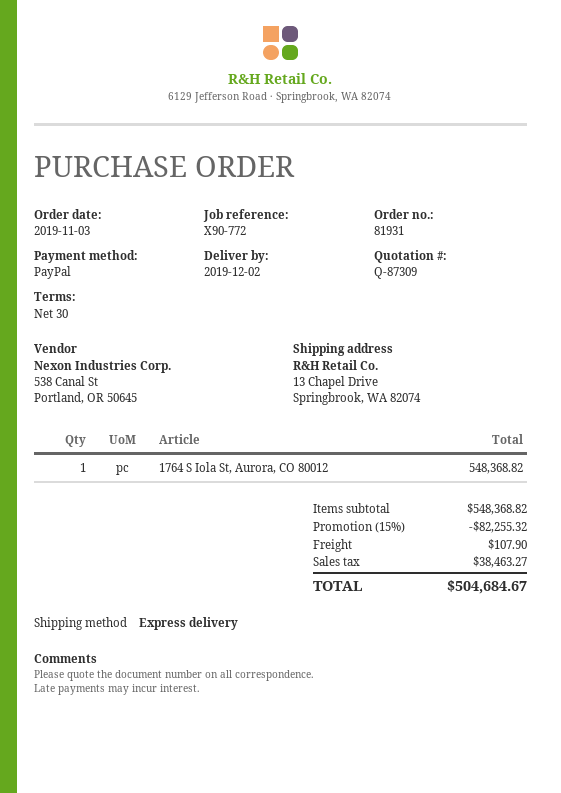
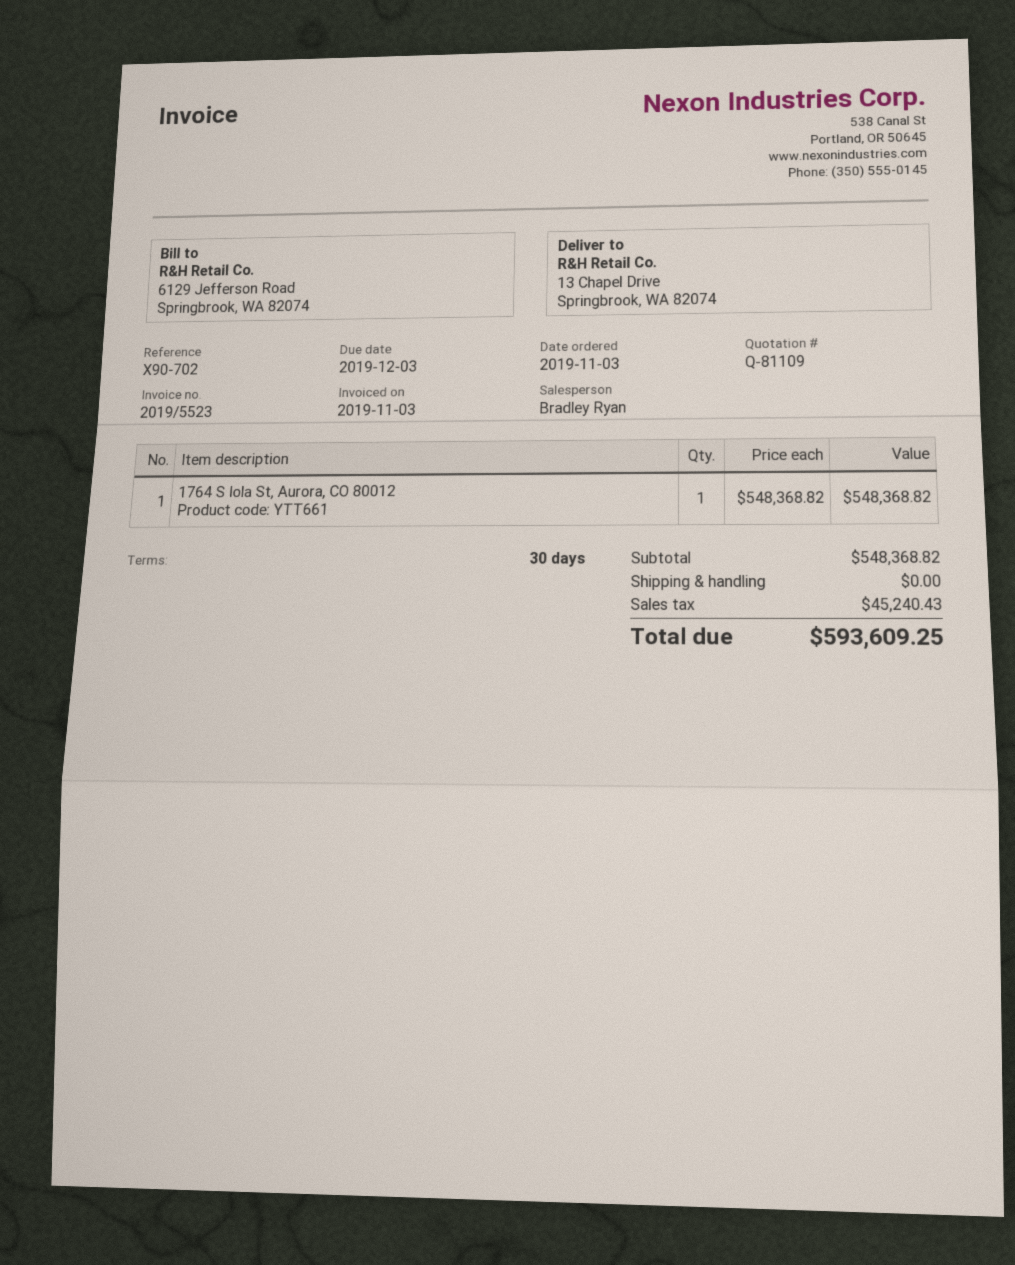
quote number: Q-87309 -> Q-81109
reference: X90-772 -> X90-702
discount: 15% = 82255.32 -> none
shipping: 107.90 -> 0.00
tax: 38463.27 -> 45240.43
total: 504684.67 -> 593609.25

